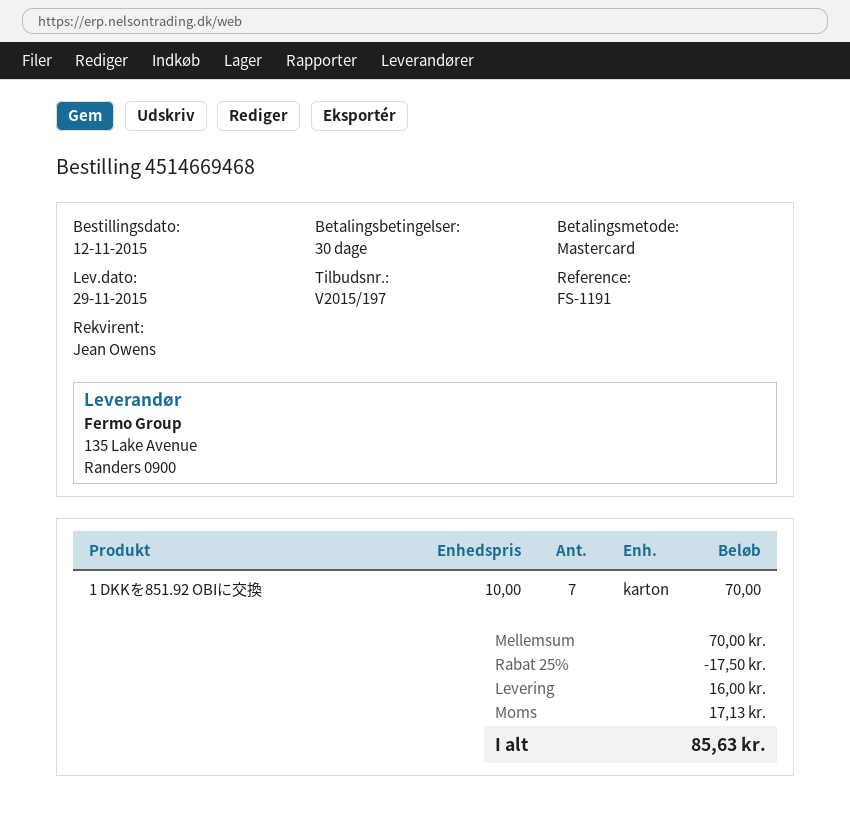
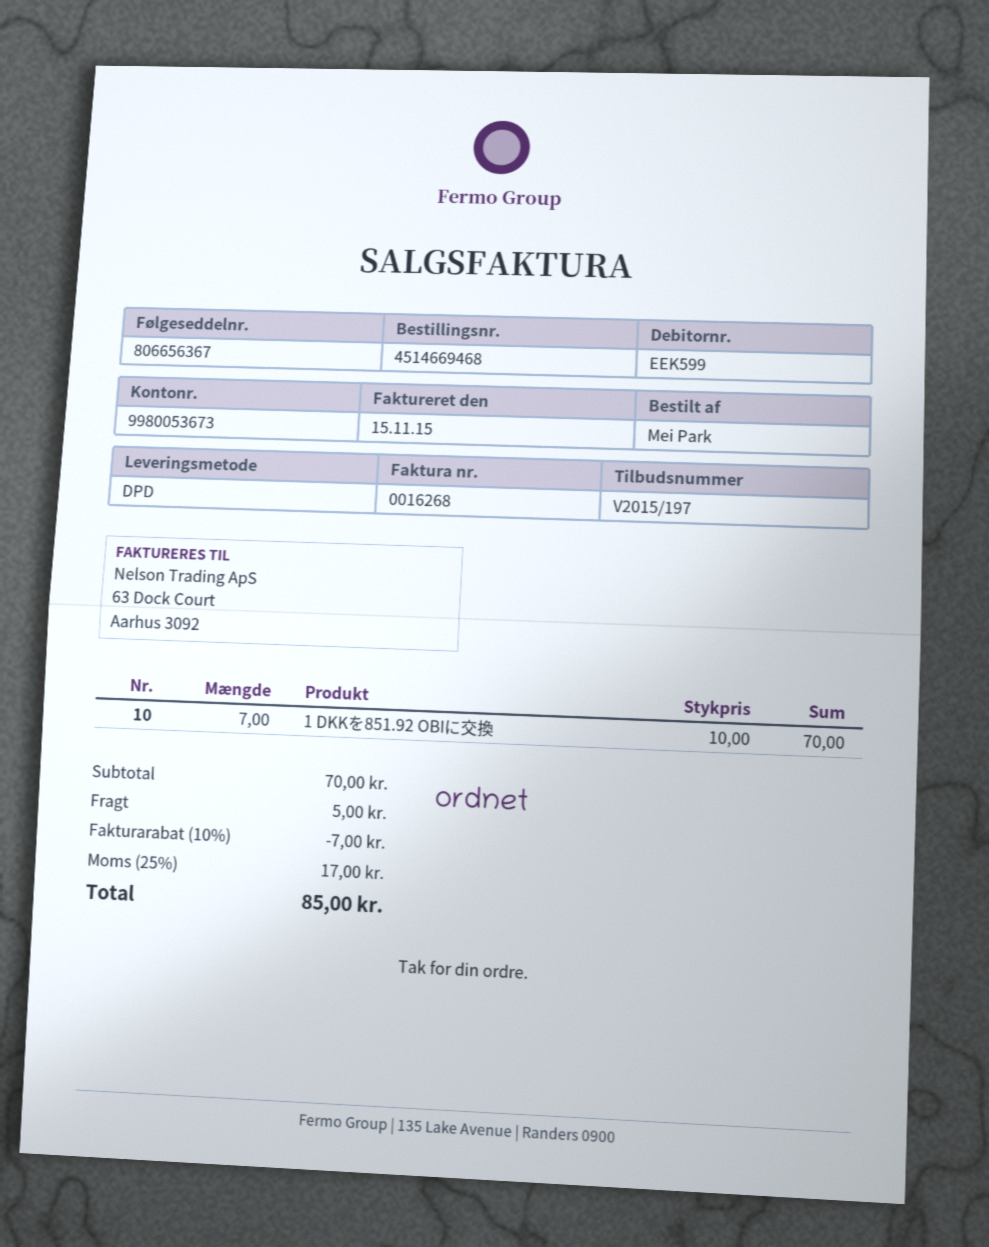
ordered by: Jean Owens -> Mei Park
discount: 25% = 17.50 -> 10% = 7.00
shipping: 16.00 -> 5.00
tax: 17.13 -> 17.00
total: 85.63 -> 85.00

